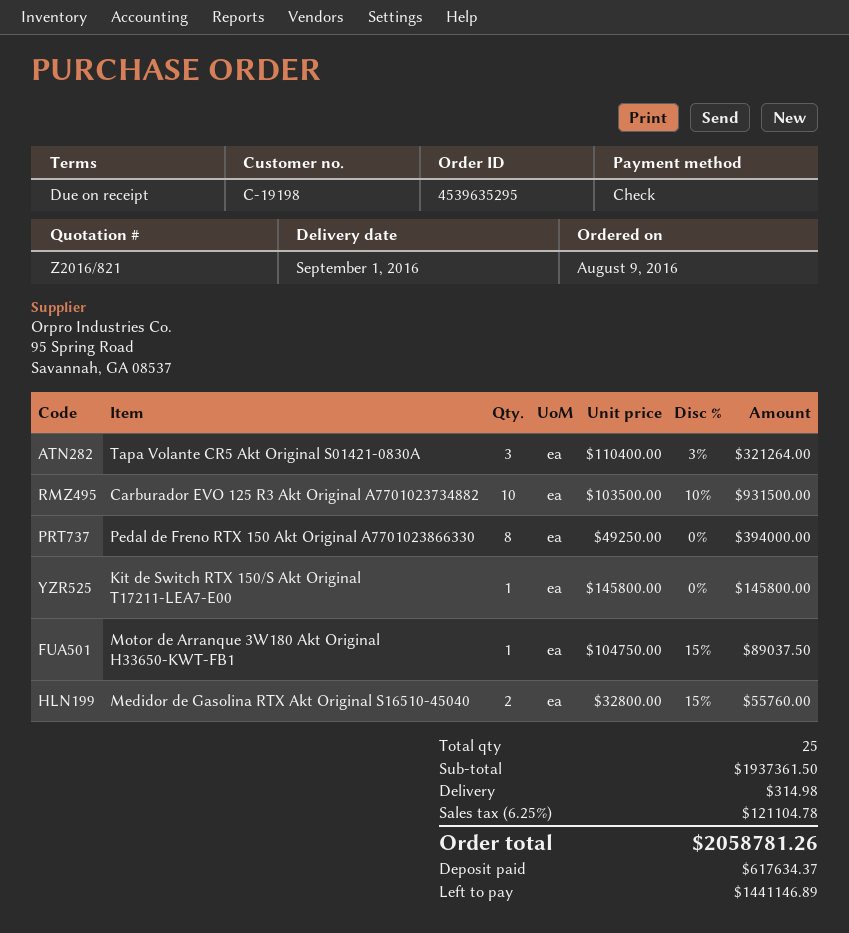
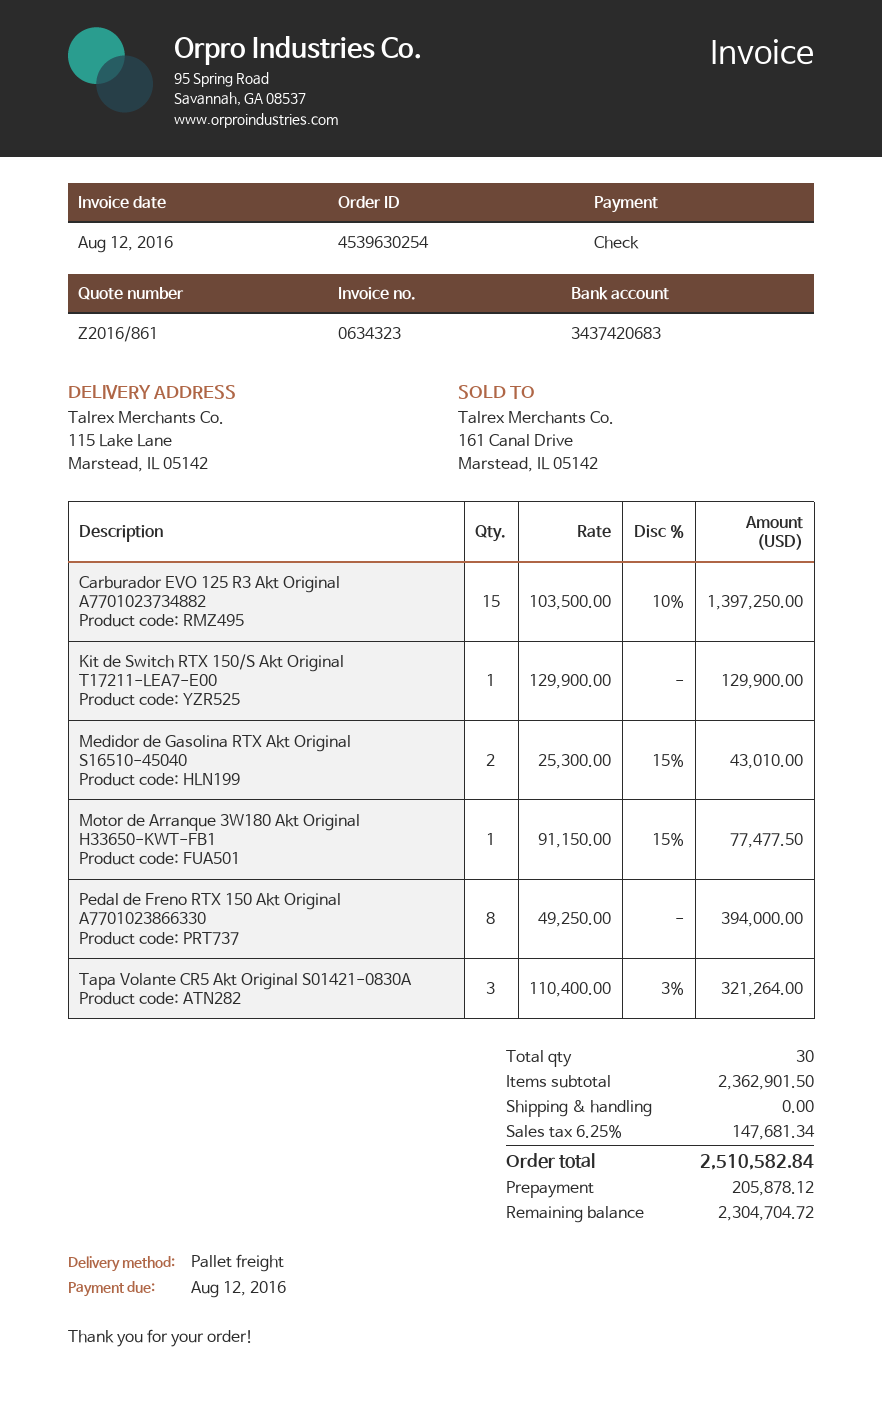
quote number: Z2016/821 -> Z2016/861
order number: 4539635295 -> 4539630254
Carburador EVO 125 R3 Akt Original A7701023734882: 10 x 103500.00 - 10% = 931500.00 -> 15 x 103500.00 - 10% = 1397250.00
Kit de Switch RTX 150/S Akt Original T17211-LEA7-E00: 1 x 145800.00 = 145800.00 -> 1 x 129900.00 = 129900.00
Motor de Arranque 3W180 Akt Original H33650-KWT-FB1: 1 x 104750.00 - 15% = 89037.50 -> 1 x 91150.00 - 15% = 77477.50
Medidor de Gasolina RTX Akt Original S16510-45040: 2 x 32800.00 - 15% = 55760.00 -> 2 x 25300.00 - 15% = 43010.00
total quantity: 25 -> 30
subtotal: 1937361.50 -> 2362901.50
shipping: 314.98 -> 0.00
tax: 6.25% = 121104.78 -> 6.25% = 147681.34
total: 2058781.26 -> 2510582.84
deposit: 617634.37 -> 205878.12
balance: 1441146.89 -> 2304704.72

